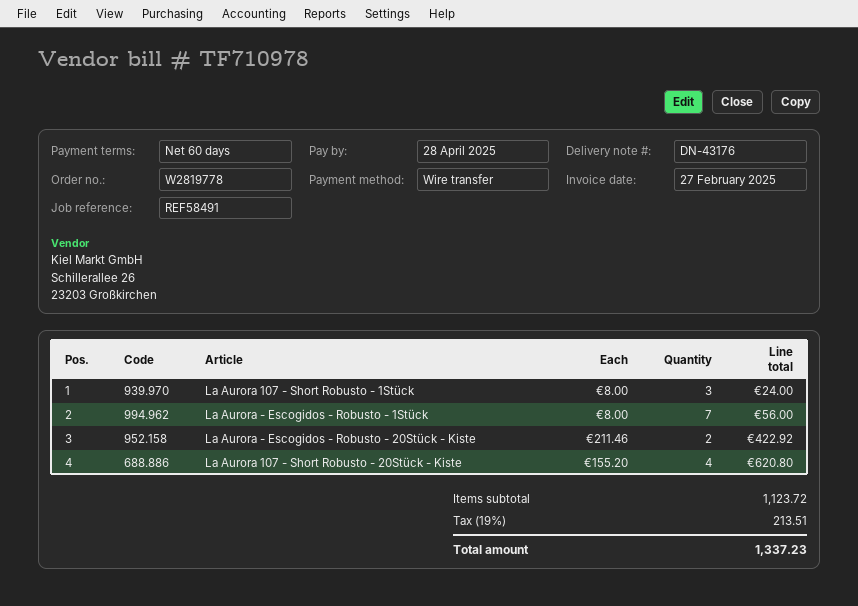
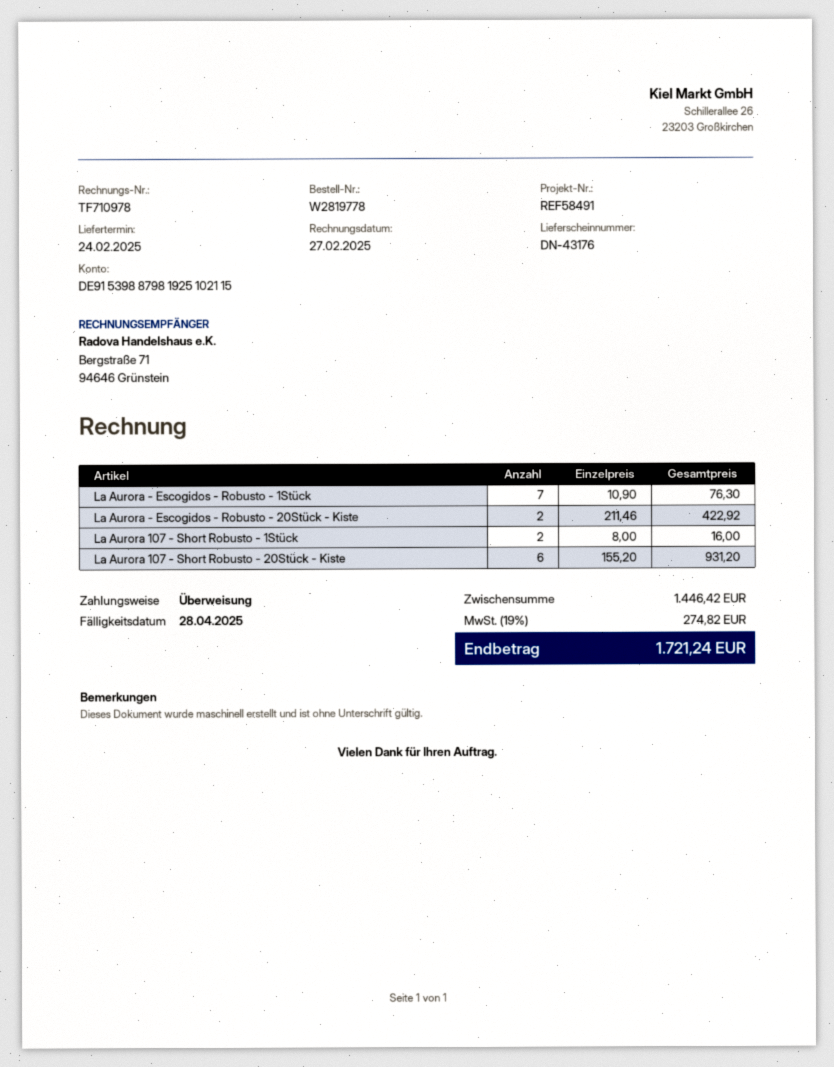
La Aurora 107 - Short Robusto - 1Stück: 3 x 8.00 = 24.00 -> 2 x 8.00 = 16.00
La Aurora - Escogidos - Robusto - 1Stück: 7 x 8.00 = 56.00 -> 7 x 10.90 = 76.30
La Aurora 107 - Short Robusto - 20Stück - Kiste: 4 x 155.20 = 620.80 -> 6 x 155.20 = 931.20
subtotal: 1123.72 -> 1446.42
tax: 19% = 213.51 -> 19% = 274.82
total: 1337.23 -> 1721.24

